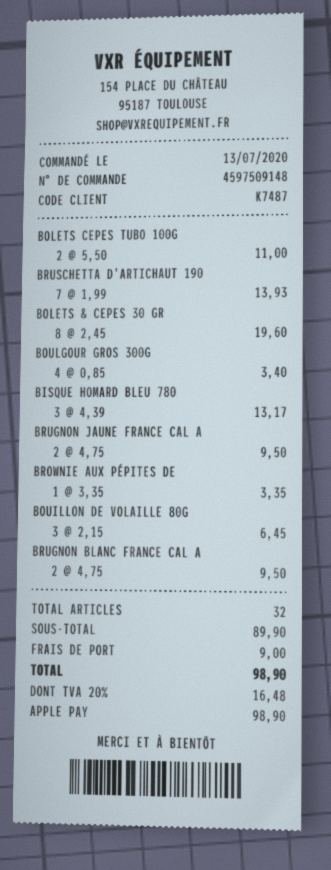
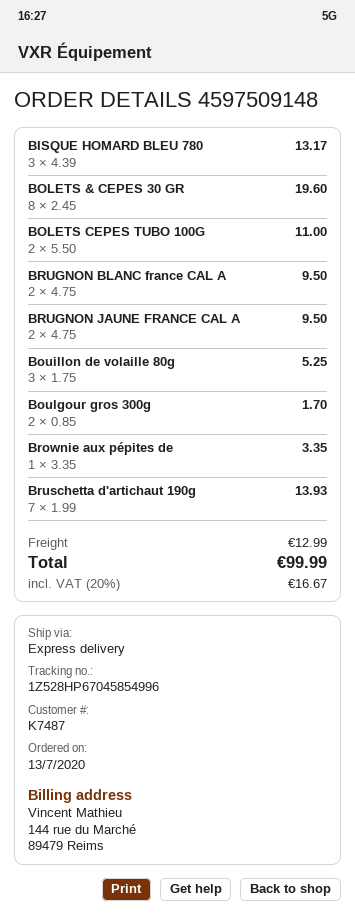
BOULGOUR GROS 300G: 4 x 0.85 = 3.40 -> 2 x 0.85 = 1.70
BOUILLON DE VOLAILLE 80G: 3 x 2.15 = 6.45 -> 3 x 1.75 = 5.25
shipping: 9.00 -> 12.99
tax: 20% = 16.48 -> 20% = 16.67
total: 98.90 -> 99.99

